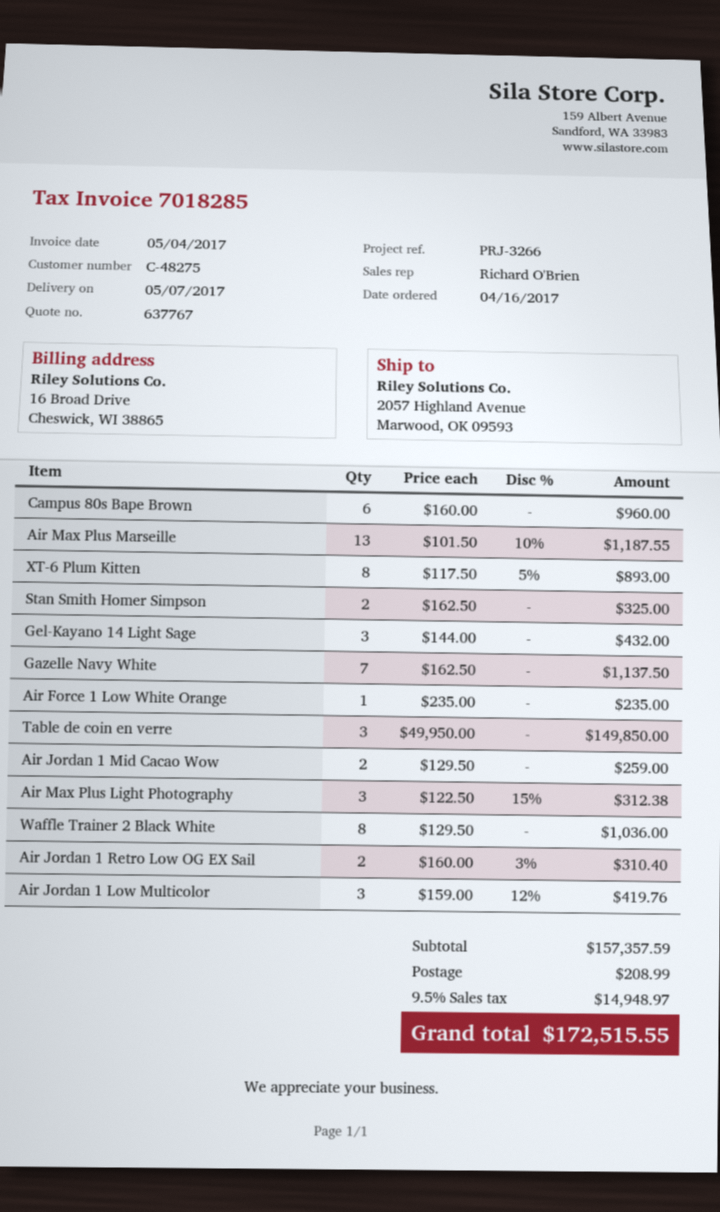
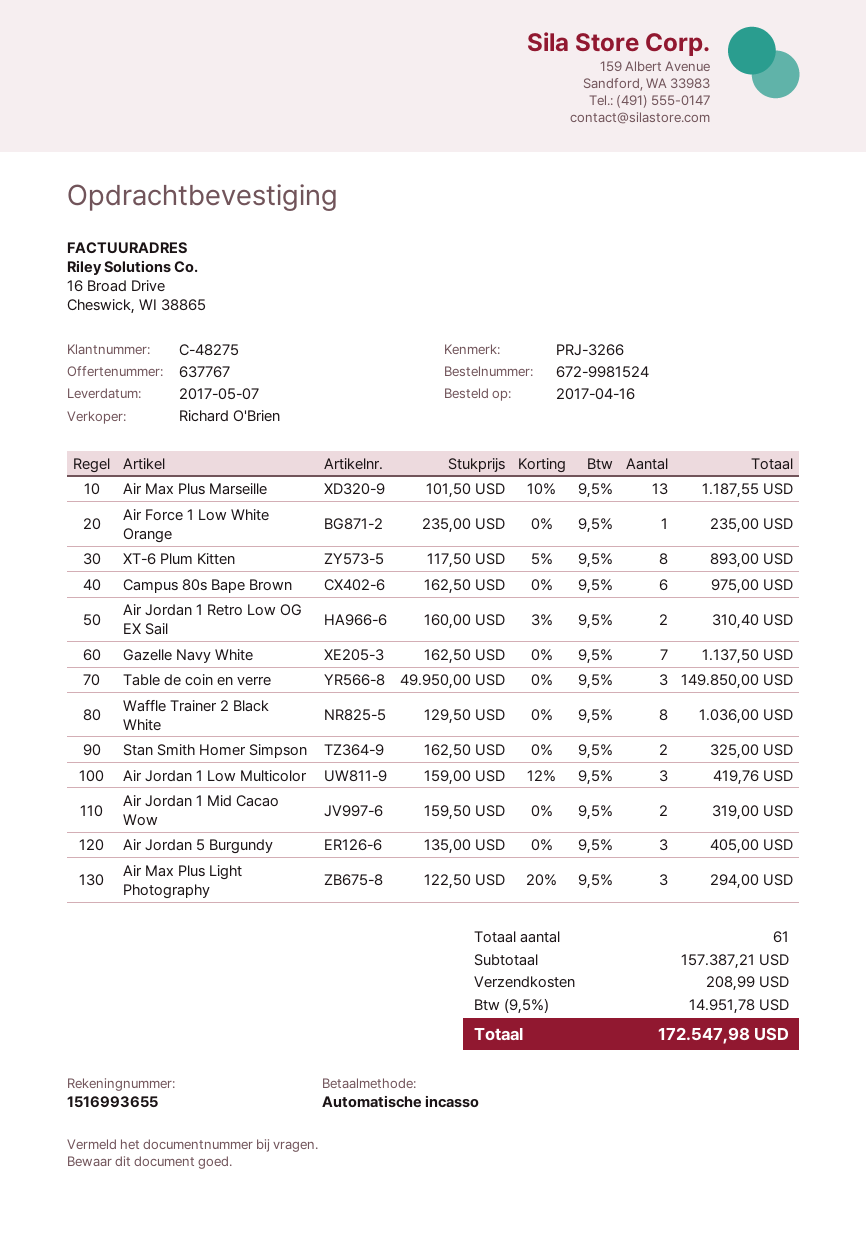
Campus 80s Bape Brown: 6 x 160.00 = 960.00 -> 6 x 162.50 = 975.00
Gel-Kayano 14 Light Sage: 3 x 144.00 = 432.00 -> none
Air Jordan 1 Mid Cacao Wow: 2 x 129.50 = 259.00 -> 2 x 159.50 = 319.00
Air Max Plus Light Photography: 3 x 122.50 - 15% = 312.38 -> 3 x 122.50 - 20% = 294.00
Air Jordan 5 Burgundy: none -> 3 x 135.00 = 405.00
subtotal: 157357.59 -> 157387.21
tax: 9.5% = 14948.97 -> 9.5% = 14951.78
total: 172515.55 -> 172547.98

